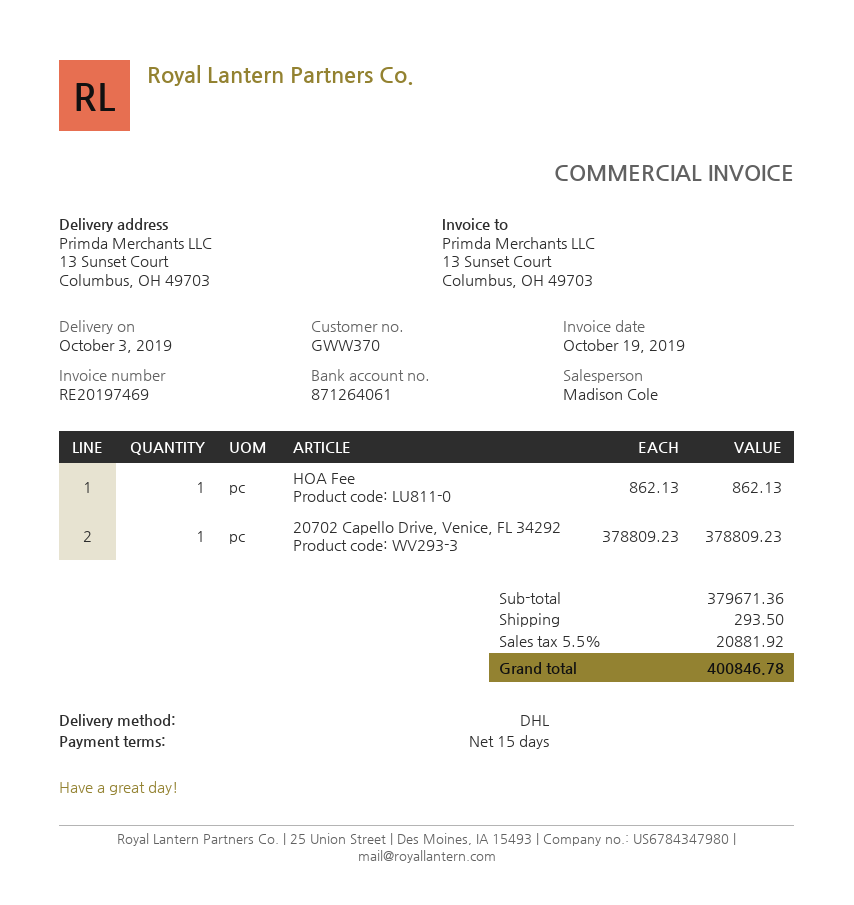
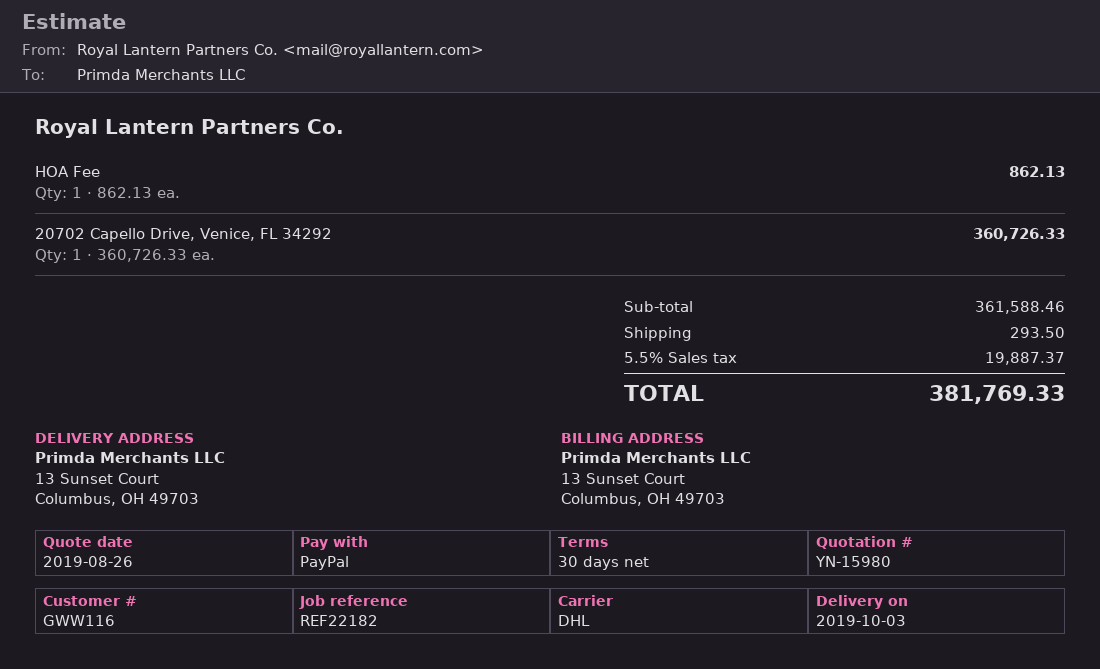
payment terms: 15 days -> 30 days
customer number: GWW370 -> GWW116
20702 Capello Drive, Venice, FL 34292: 1 x 378809.23 = 378809.23 -> 1 x 360726.33 = 360726.33
subtotal: 379671.36 -> 361588.46
tax: 5.5% = 20881.92 -> 5.5% = 19887.37
total: 400846.78 -> 381769.33

